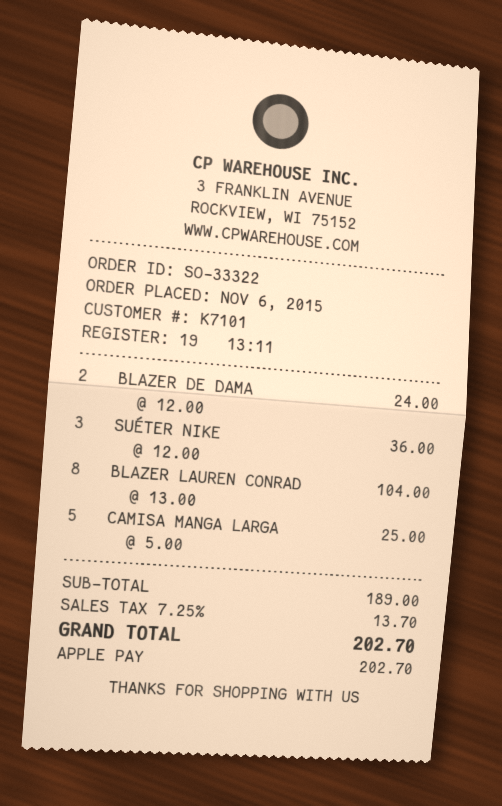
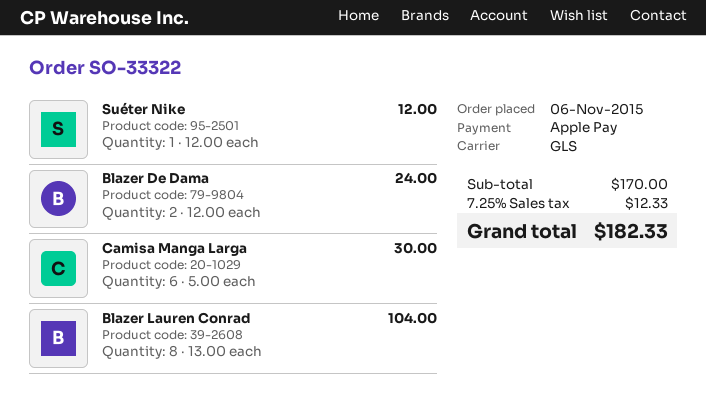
SUÉTER NIKE: 3 x 12.00 = 36.00 -> 1 x 12.00 = 12.00
CAMISA MANGA LARGA: 5 x 5.00 = 25.00 -> 6 x 5.00 = 30.00
subtotal: 189.00 -> 170.00
tax: 7.25% = 13.70 -> 7.25% = 12.33
total: 202.70 -> 182.33

